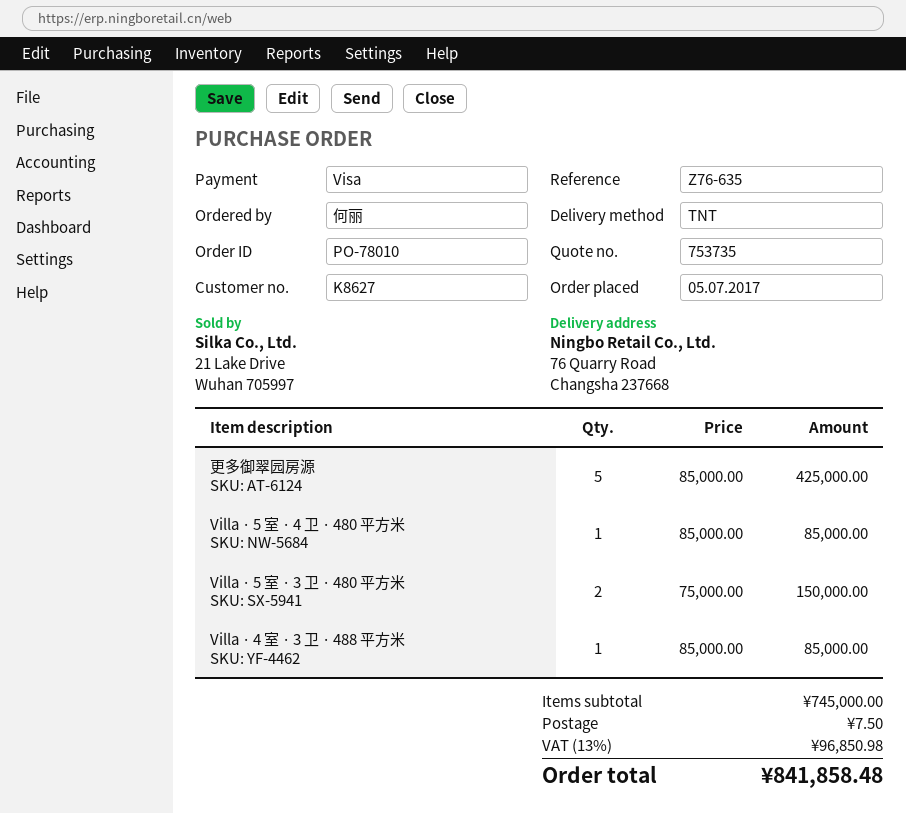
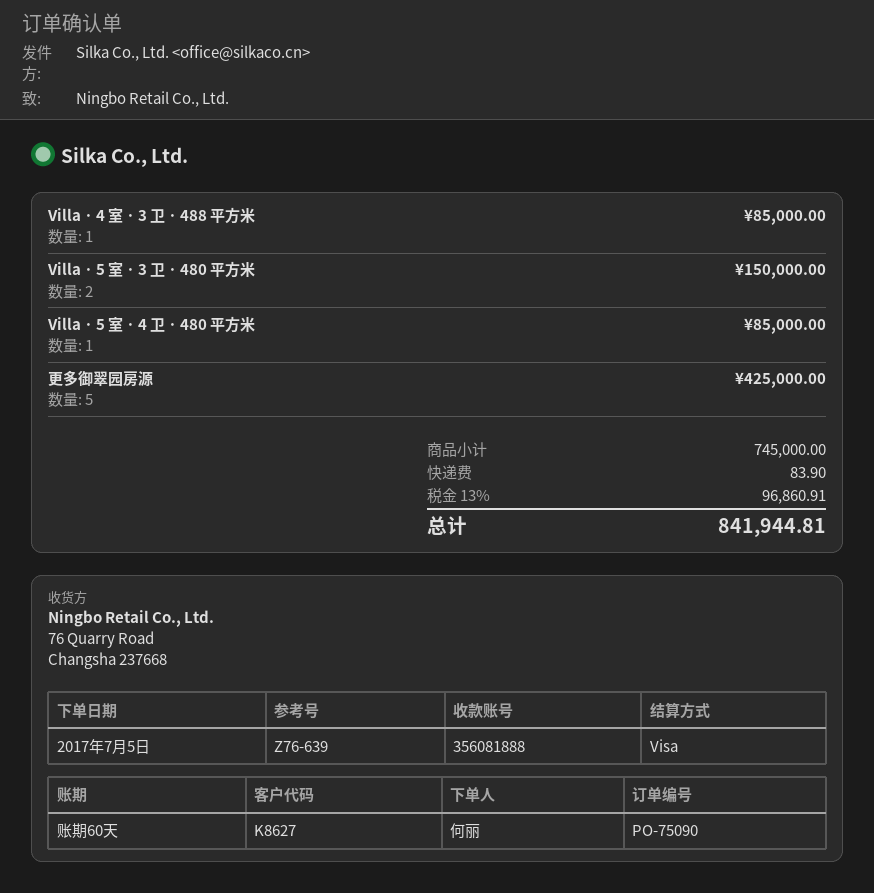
order number: PO-78010 -> PO-75090
reference: Z76-635 -> Z76-639
shipping: 7.50 -> 83.90
tax: 13% = 96850.98 -> 13% = 96860.91
total: 841858.48 -> 841944.81

